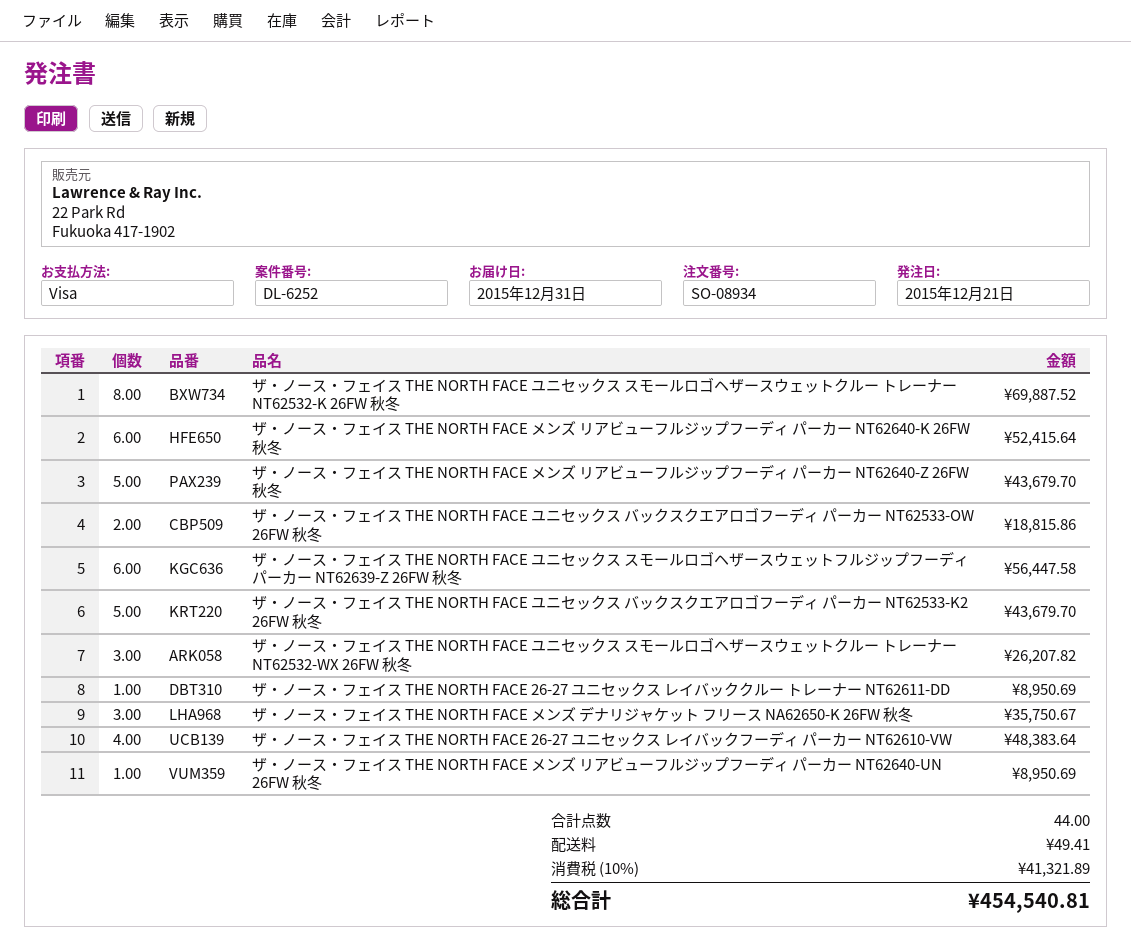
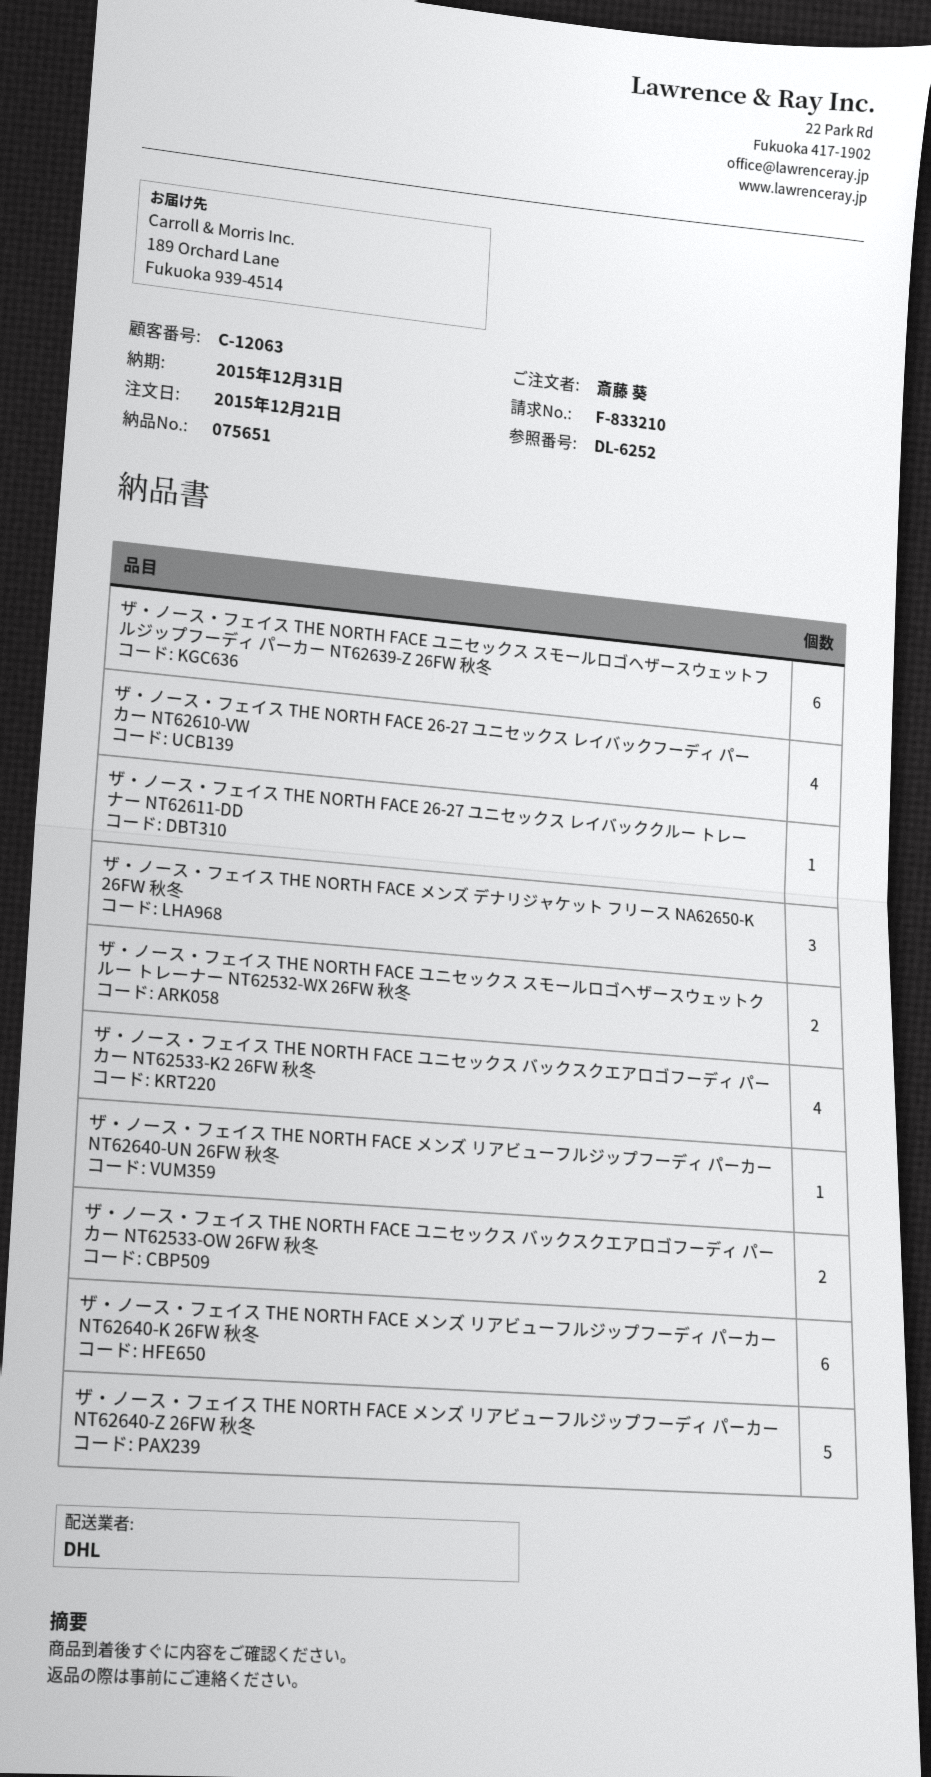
ザ・ノース・フェイス THE NORTH FACE ユニセックス スモールロゴヘザースウェットクルー トレーナー NT62532-K 26FW 秋冬: 8 -> none
ザ・ノース・フェイス THE NORTH FACE ユニセックス バックスクエアロゴフーディ パーカー NT62533-K2 26FW 秋冬: 5 -> 4
ザ・ノース・フェイス THE NORTH FACE ユニセックス スモールロゴヘザースウェットクルー トレーナー NT62532-WX 26FW 秋冬: 3 -> 2

